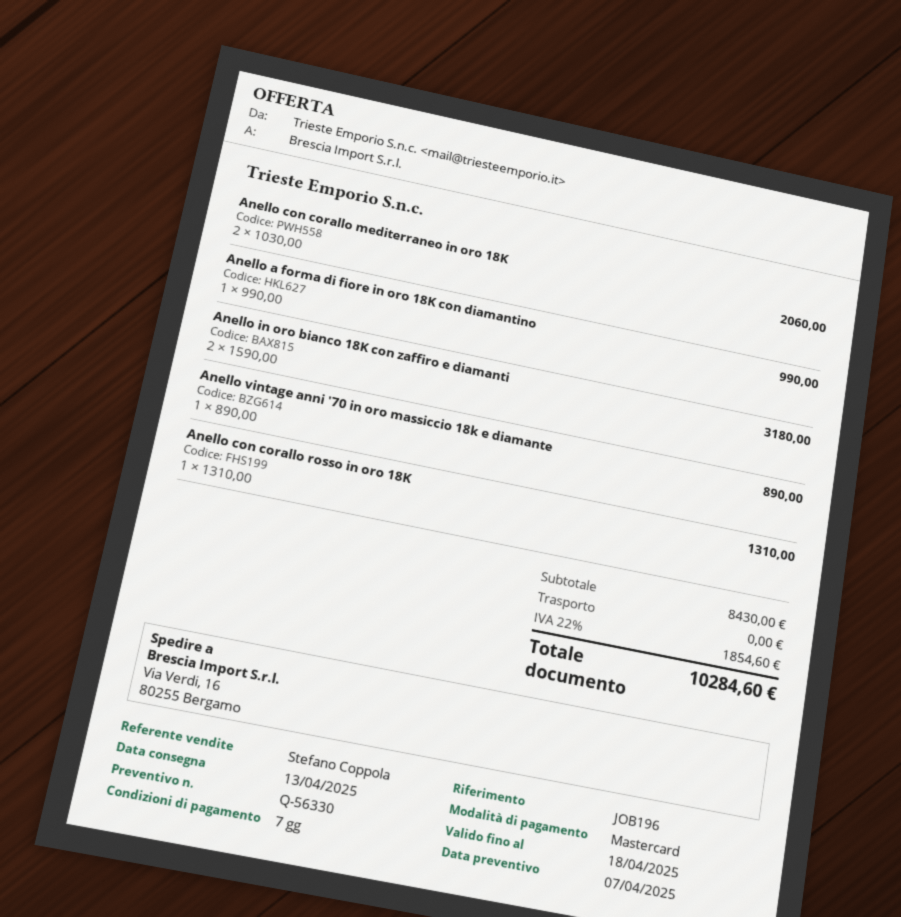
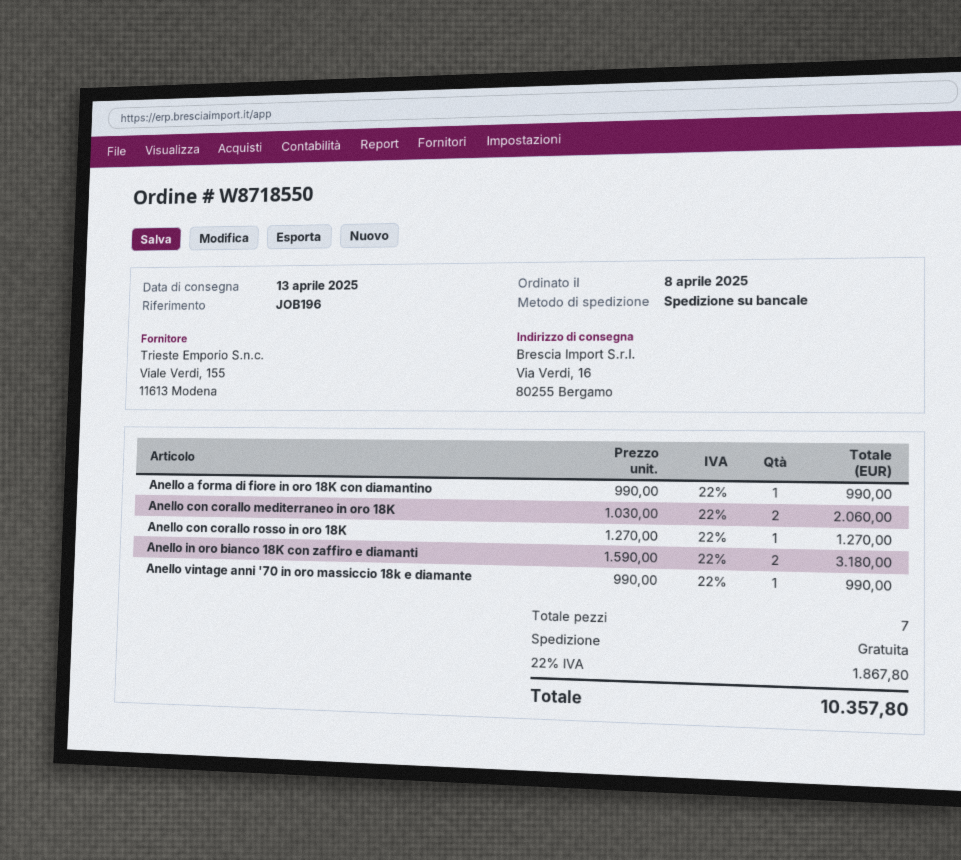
Anello vintage anni '70 in oro massiccio 18k e diamante: 1 x 890.00 = 890.00 -> 1 x 990.00 = 990.00
Anello con corallo rosso in oro 18K: 1 x 1310.00 = 1310.00 -> 1 x 1270.00 = 1270.00
tax: 22% = 1854.60 -> 22% = 1867.80
total: 10284.60 -> 10357.80

